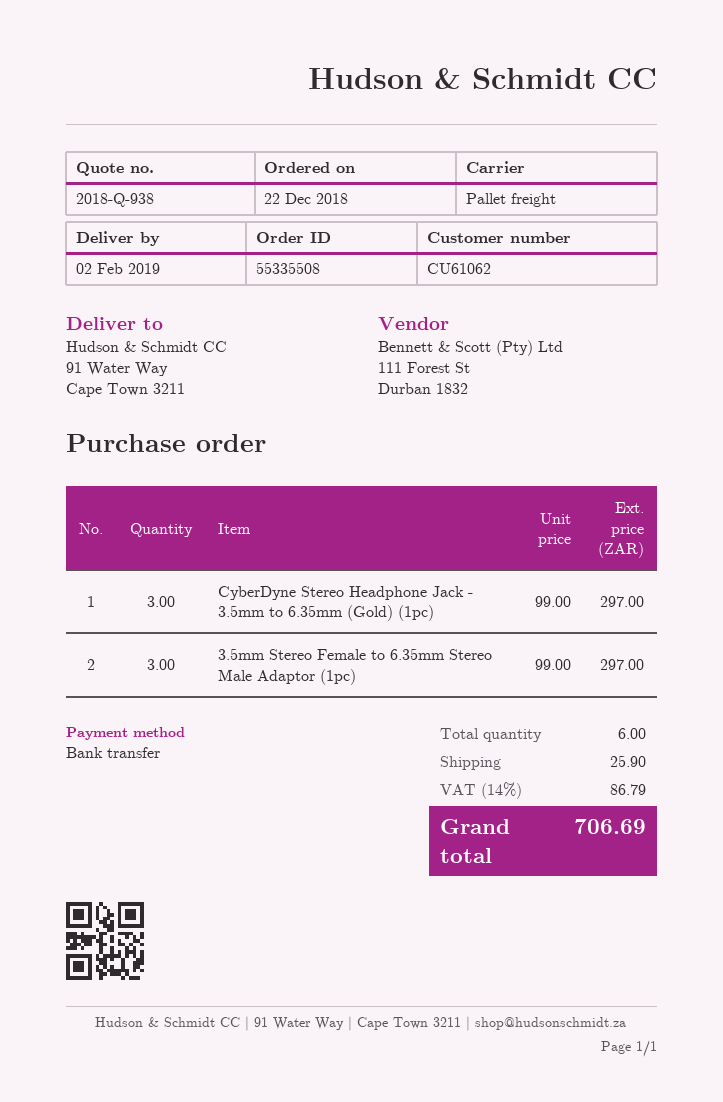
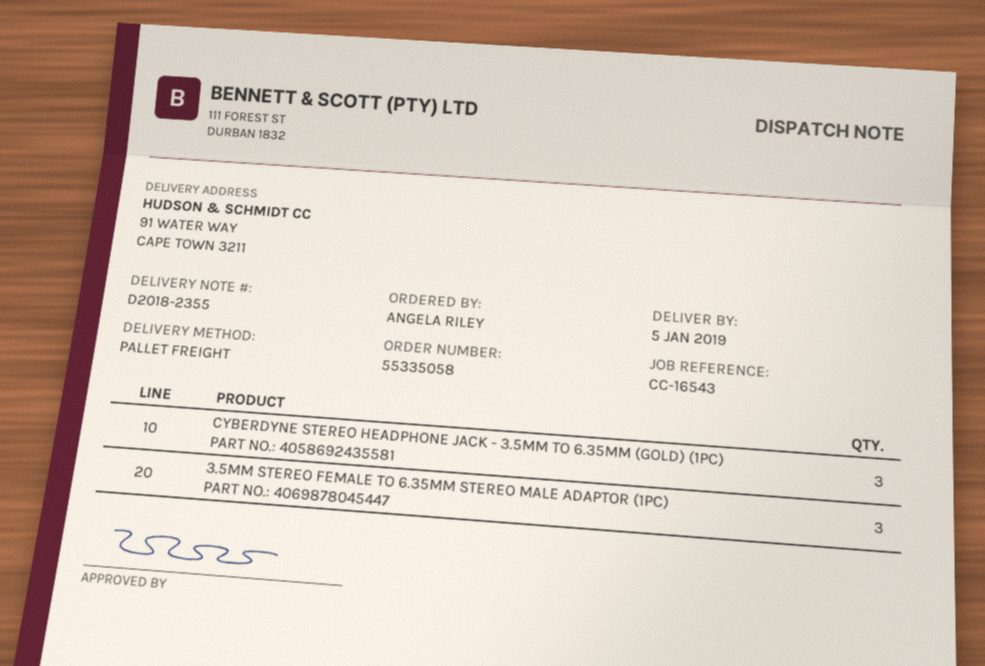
order number: 55335508 -> 55335058
delivery date: 2019-02-02 -> 2019-01-05

